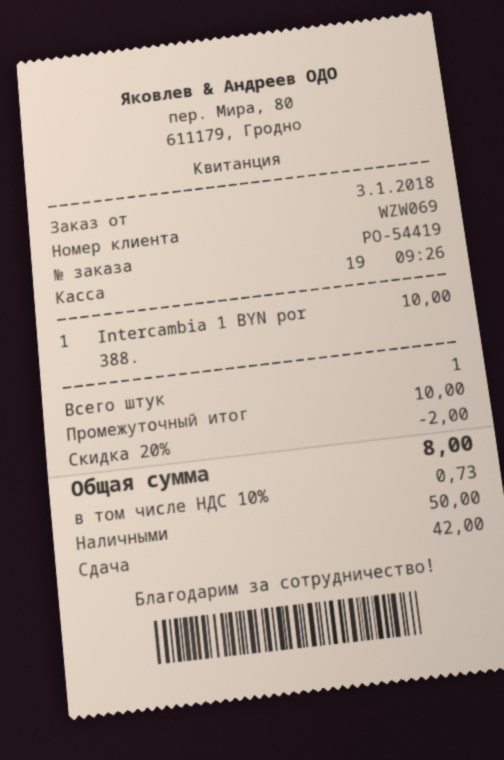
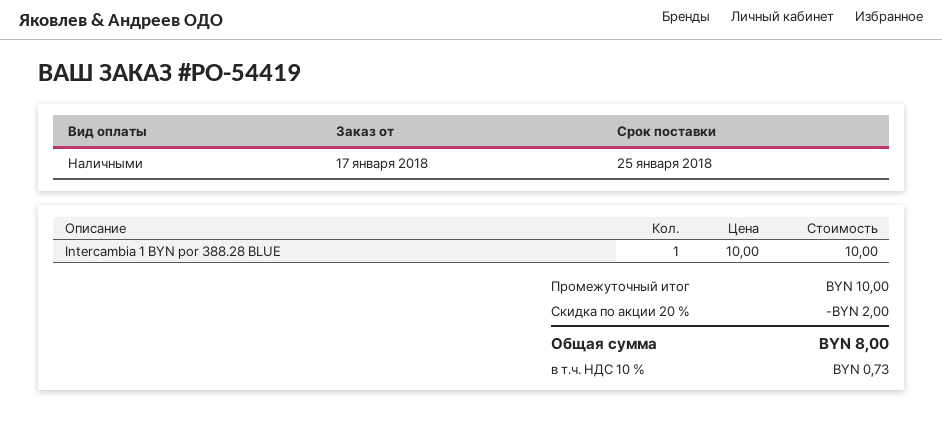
order date: 2018-01-03 -> 2018-01-17

